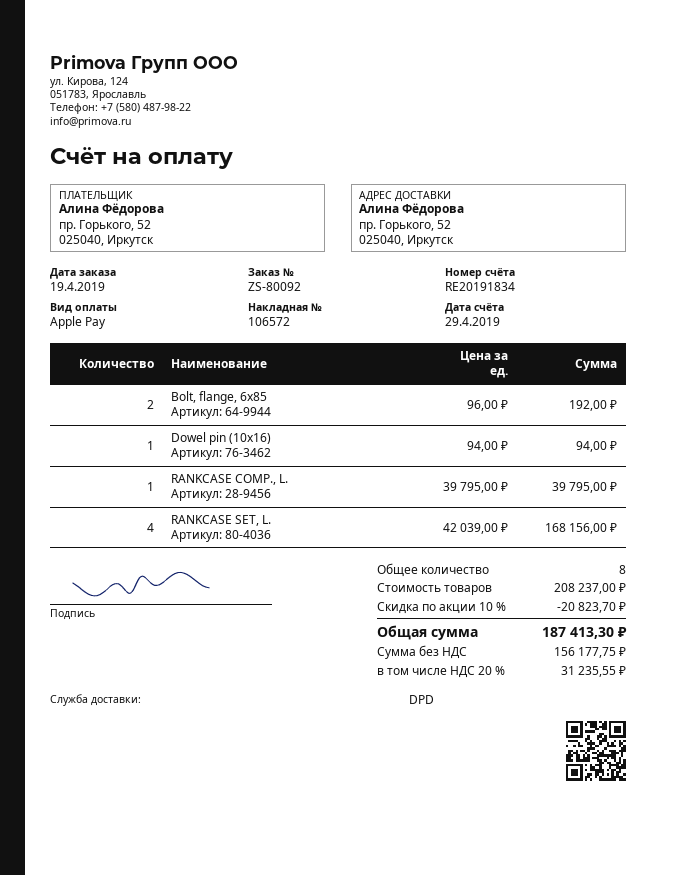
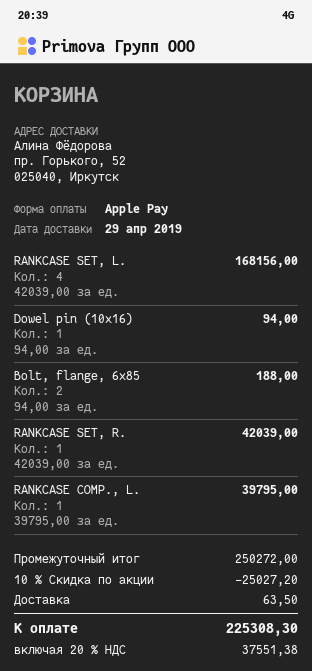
Bolt, flange, 6x85: 2 x 96.00 = 192.00 -> 2 x 94.00 = 188.00
RANKCASE SET, R.: none -> 1 x 42039.00 = 42039.00
subtotal: 208237.00 -> 250272.00
discount: 10% = 20823.70 -> 10% = 25027.20
shipping: none -> 63.50
tax: 20% = 31235.55 -> 20% = 37551.38
total: 187413.30 -> 225308.30

